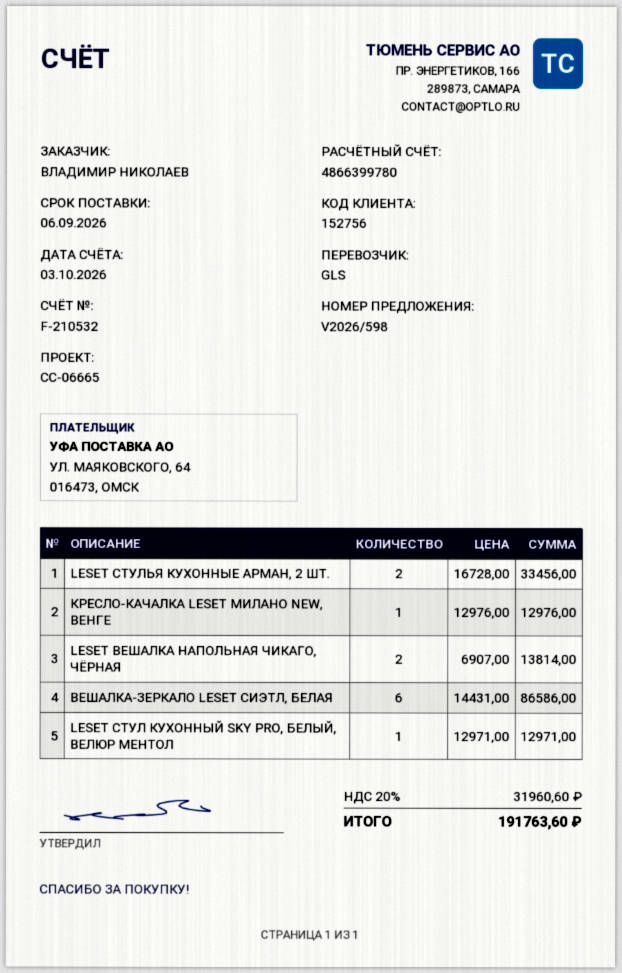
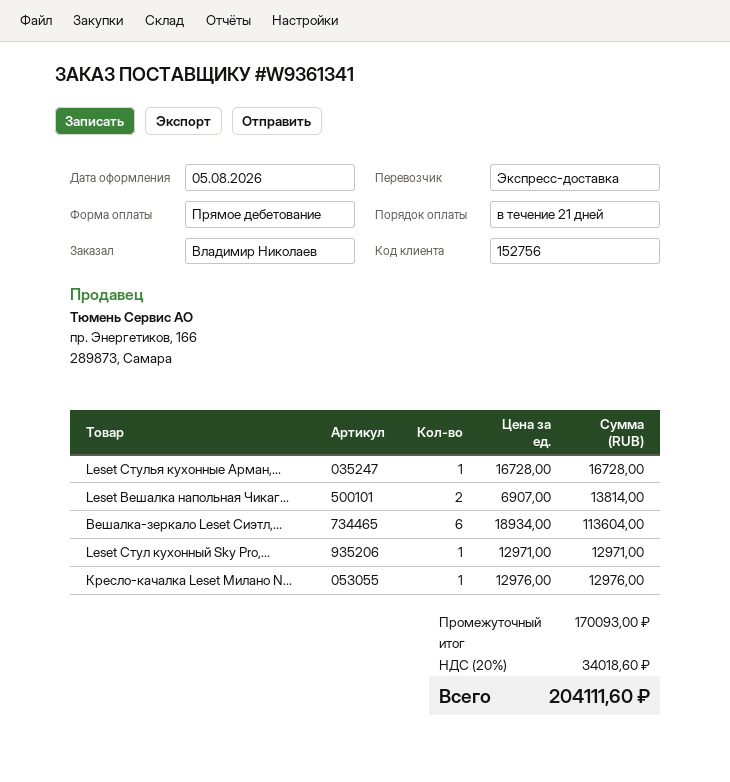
shipping method: GLS -> express
LESET СТУЛЬЯ КУХОННЫЕ АРМАН, 2 ШТ.: 2 x 16728.00 = 33456.00 -> 1 x 16728.00 = 16728.00
ВЕШАЛКА-ЗЕРКАЛО LESET СИЭТЛ, БЕЛАЯ: 6 x 14431.00 = 86586.00 -> 6 x 18934.00 = 113604.00
tax: 20% = 31960.60 -> 20% = 34018.60
total: 191763.60 -> 204111.60

